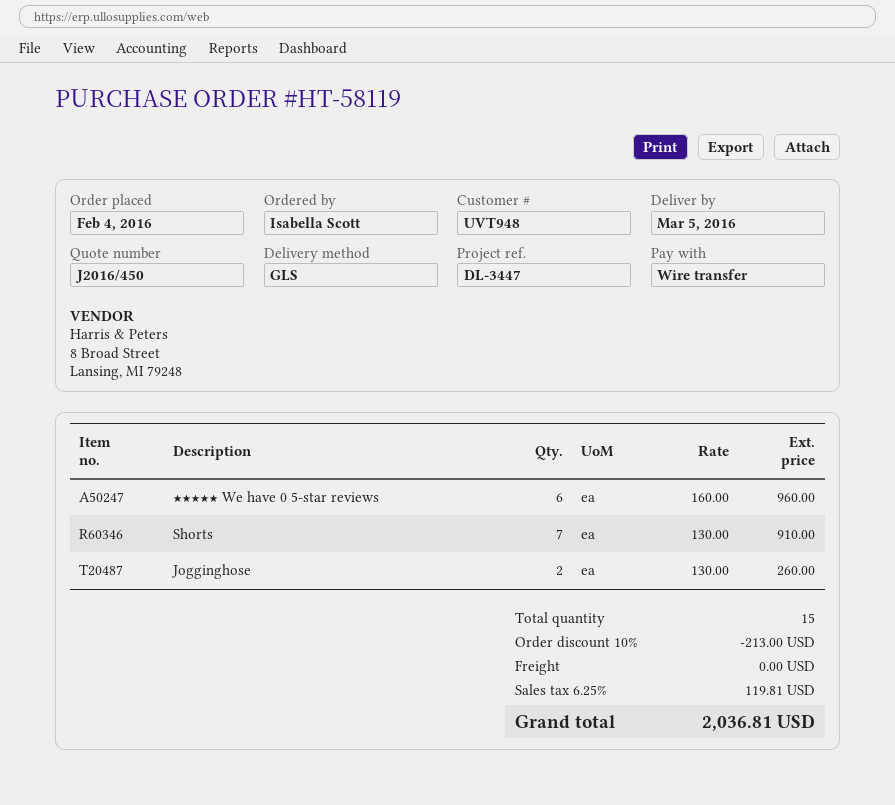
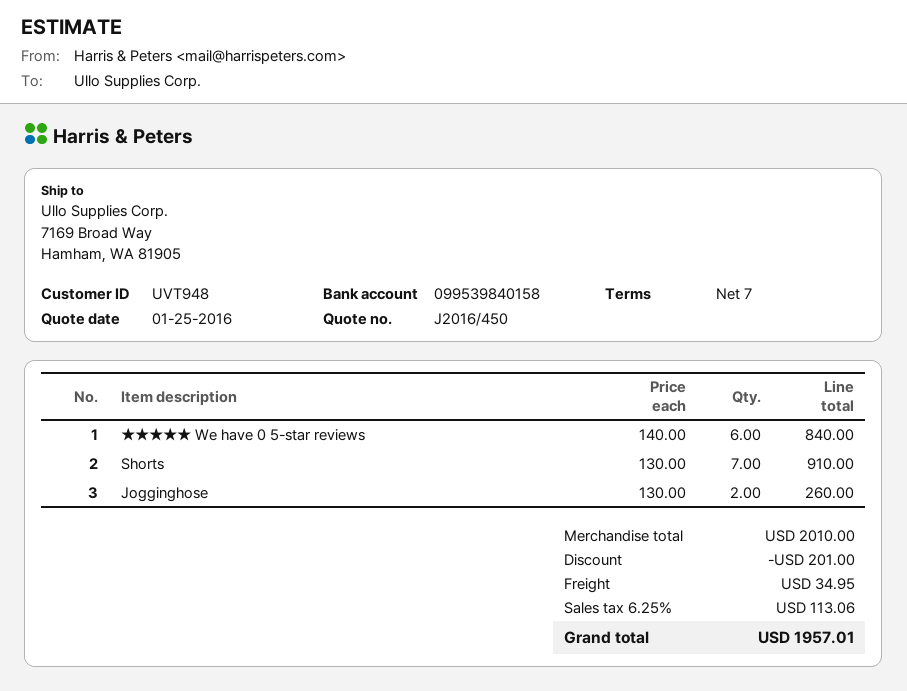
★★★★★ We have 0 5-star reviews: 6 x 160.00 = 960.00 -> 6 x 140.00 = 840.00
discount: 213.00 -> 201.00
shipping: 0.00 -> 34.95
tax: 6.25% = 119.81 -> 6.25% = 113.06
total: 2036.81 -> 1957.01

